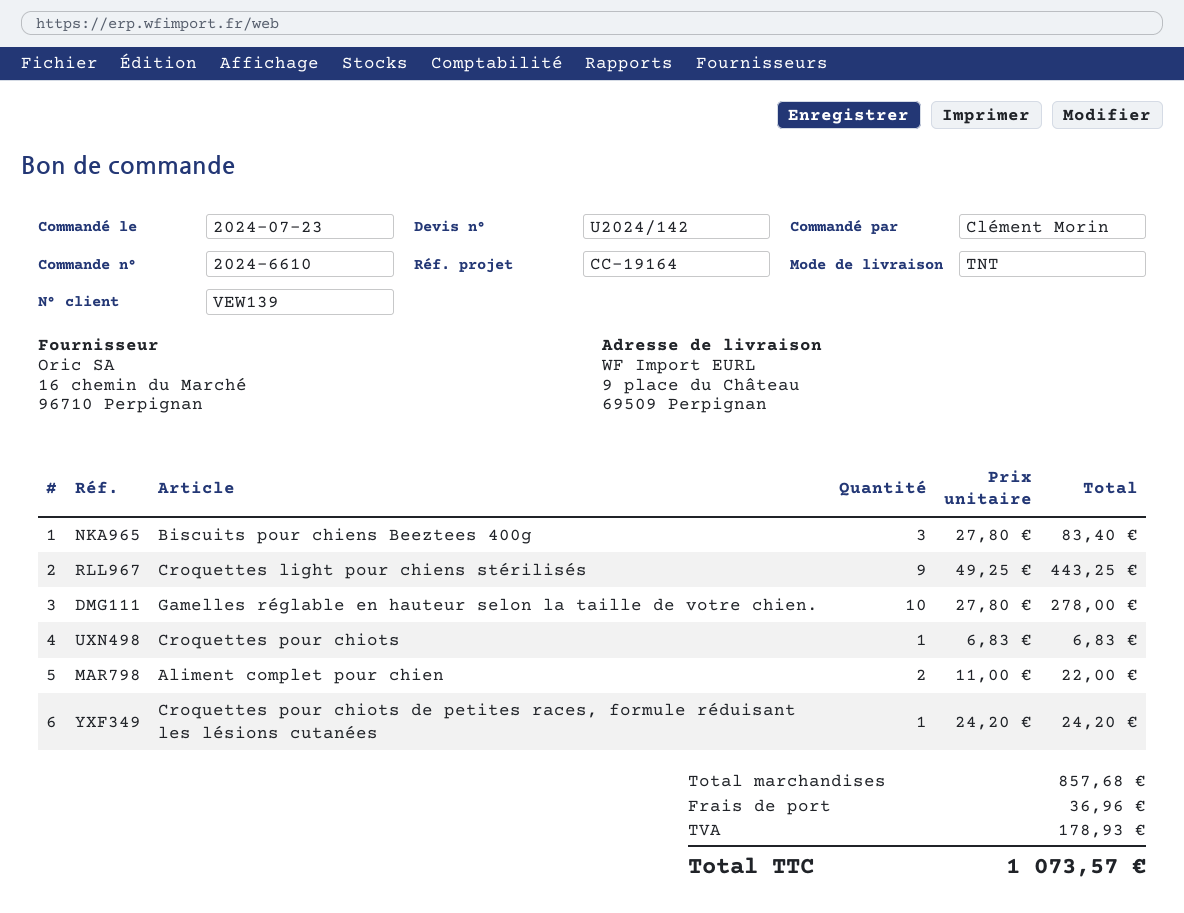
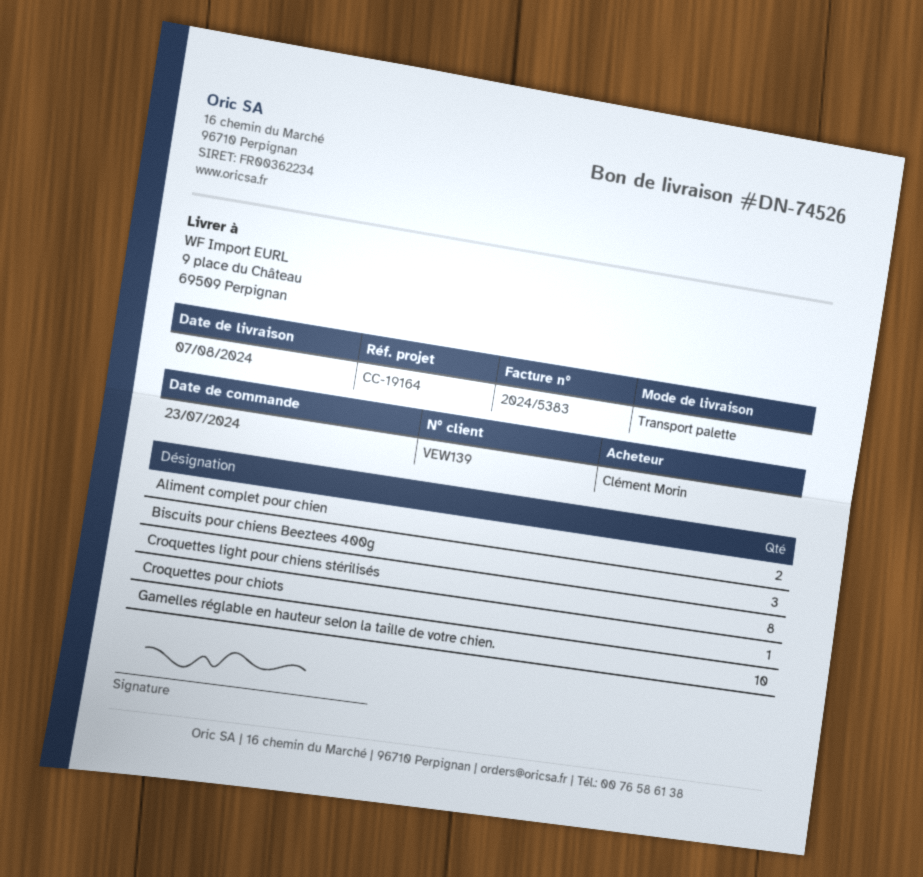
shipping method: TNT -> pallet freight
Croquettes light pour chiens stérilisés: 9 -> 8
Croquettes pour chiots de petites races, formule réduisant les lésions cutanées: 1 -> none

